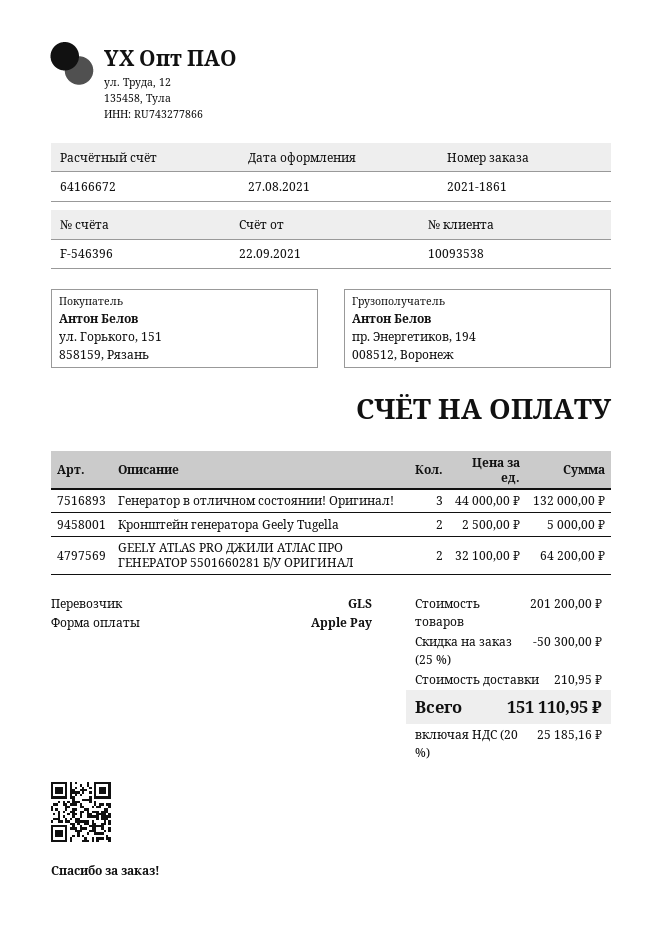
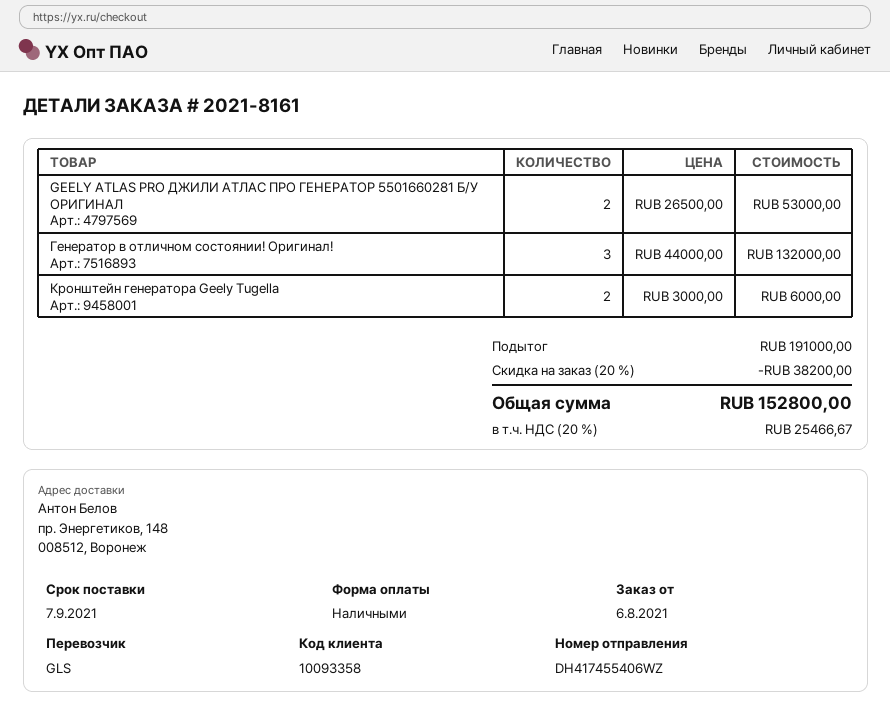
order number: 2021-1861 -> 2021-8161
order date: 2021-08-27 -> 2021-08-06
customer number: 10093538 -> 10093358
payment method: Apple Pay -> cash
ship to: пр. Энергетиков, 194, 008512, Воронеж -> пр. Энергетиков, 148, 008512, Воронеж
Кронштейн генератора Geely Tugella: 2 x 2500.00 = 5000.00 -> 2 x 3000.00 = 6000.00
GEELY ATLAS PRO ДЖИЛИ АТЛАС ПРО ГЕНЕРАТОР 5501660281 Б/У ОРИГИНАЛ: 2 x 32100.00 = 64200.00 -> 2 x 26500.00 = 53000.00
subtotal: 201200.00 -> 191000.00
discount: 25% = 50300.00 -> 20% = 38200.00
shipping: 210.95 -> none
tax: 20% = 25185.16 -> 20% = 25466.67
total: 151110.95 -> 152800.00

